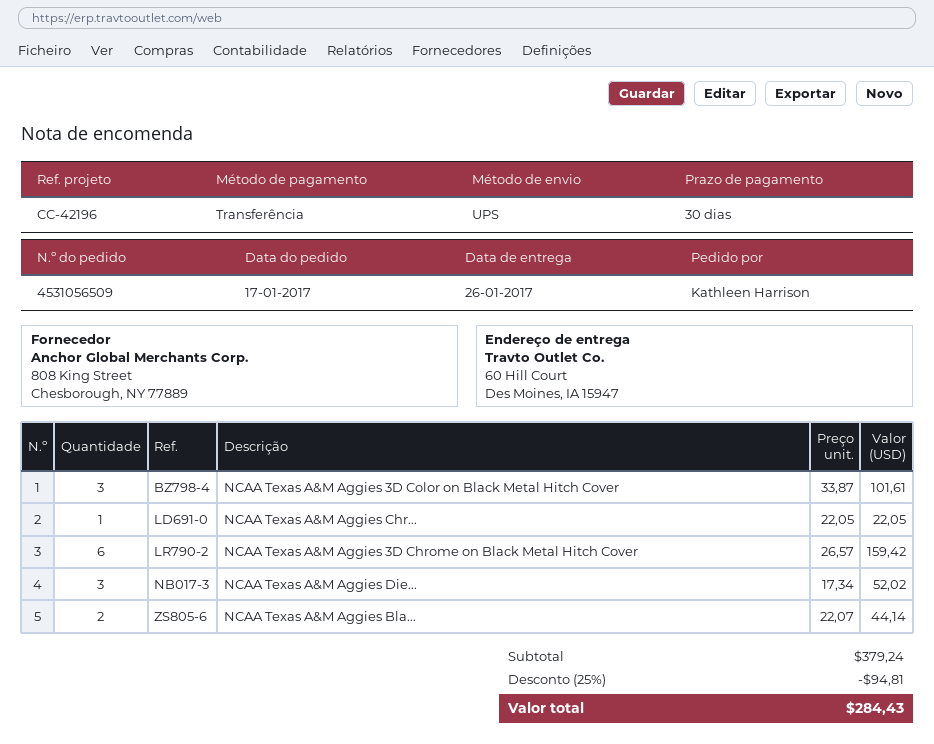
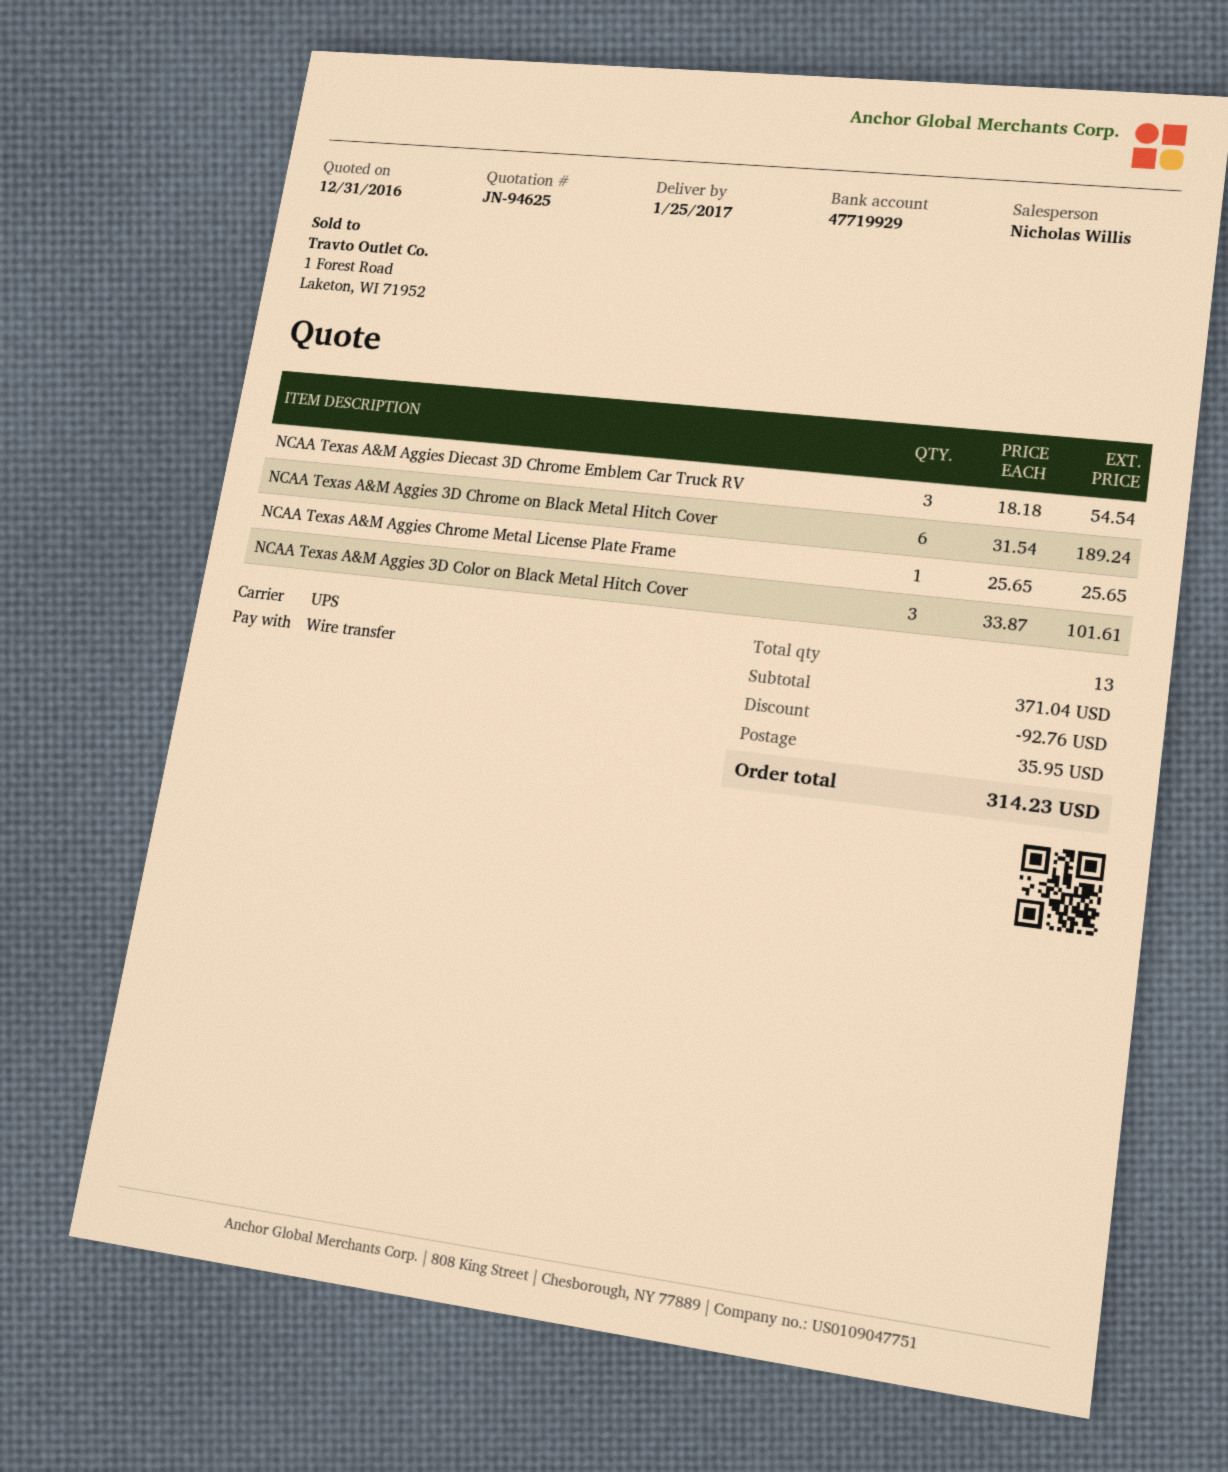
delivery date: 2017-01-26 -> 2017-01-25
NCAA Texas A&M Aggies Chr...: 1 x 22.05 = 22.05 -> 1 x 25.65 = 25.65
NCAA Texas A&M Aggies 3D Chrome on Black Metal Hitch Cover: 6 x 26.57 = 159.42 -> 6 x 31.54 = 189.24
NCAA Texas A&M Aggies Die...: 3 x 17.34 = 52.02 -> 3 x 18.18 = 54.54
NCAA Texas A&M Aggies Bla...: 2 x 22.07 = 44.14 -> none
subtotal: 379.24 -> 371.04
discount: 94.81 -> 92.76
shipping: none -> 35.95
total: 284.43 -> 314.23

